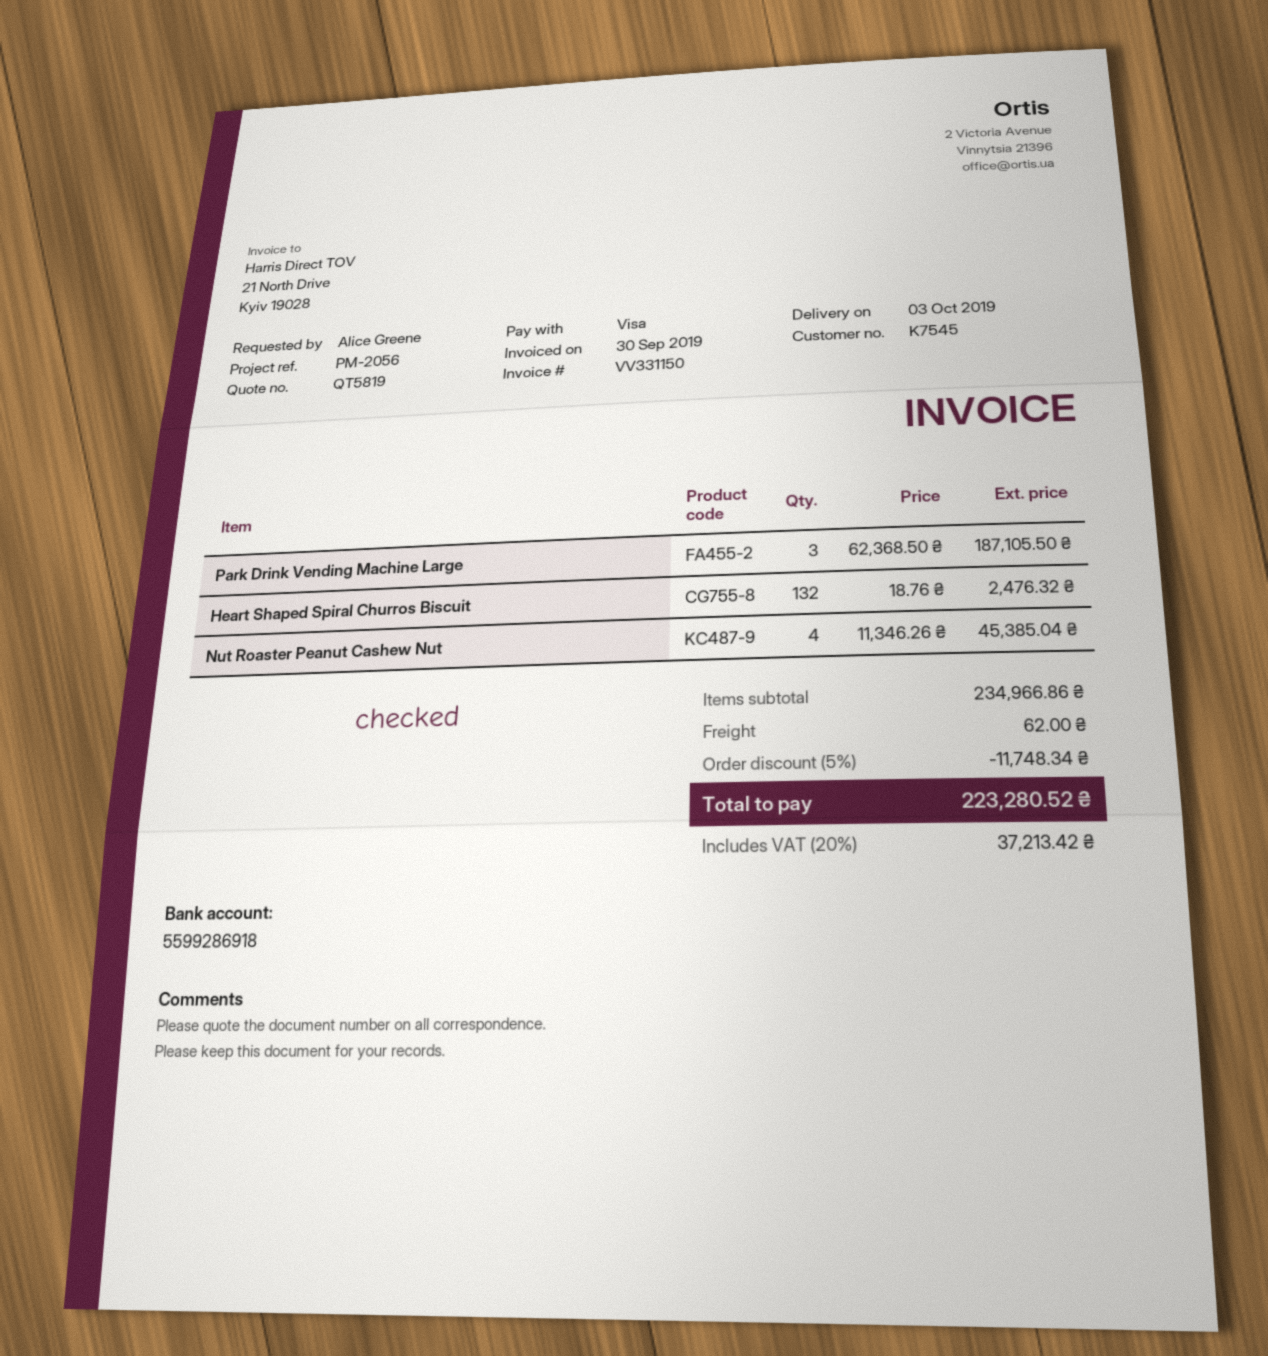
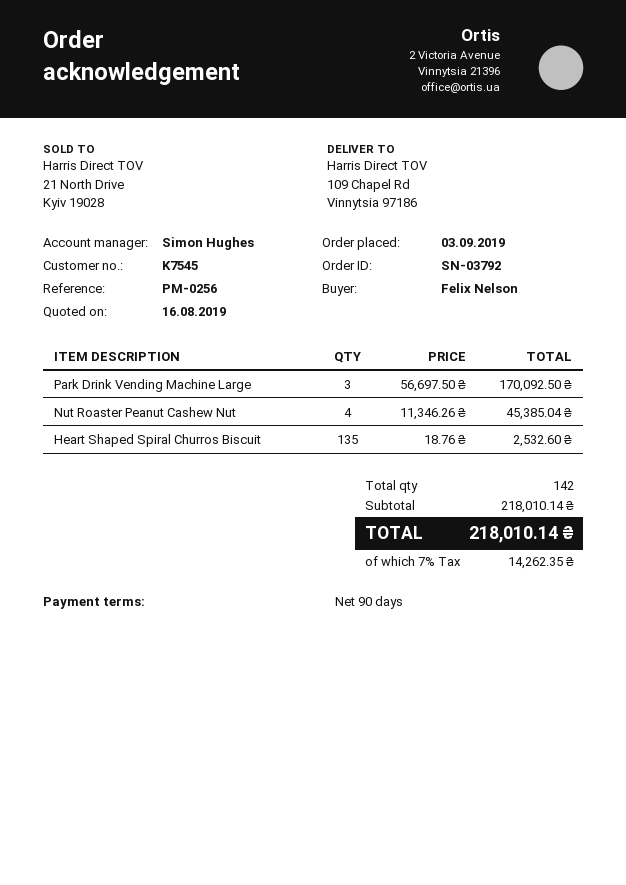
reference: PM-2056 -> PM-0256
ordered by: Alice Greene -> Felix Nelson
Park Drink Vending Machine Large: 3 x 62368.50 = 187105.50 -> 3 x 56697.50 = 170092.50
Heart Shaped Spiral Churros Biscuit: 132 x 18.76 = 2476.32 -> 135 x 18.76 = 2532.60
subtotal: 234966.86 -> 218010.14
discount: 5% = 11748.34 -> none
shipping: 62.00 -> none
tax: 20% = 37213.42 -> 7% = 14262.35
total: 223280.52 -> 218010.14

